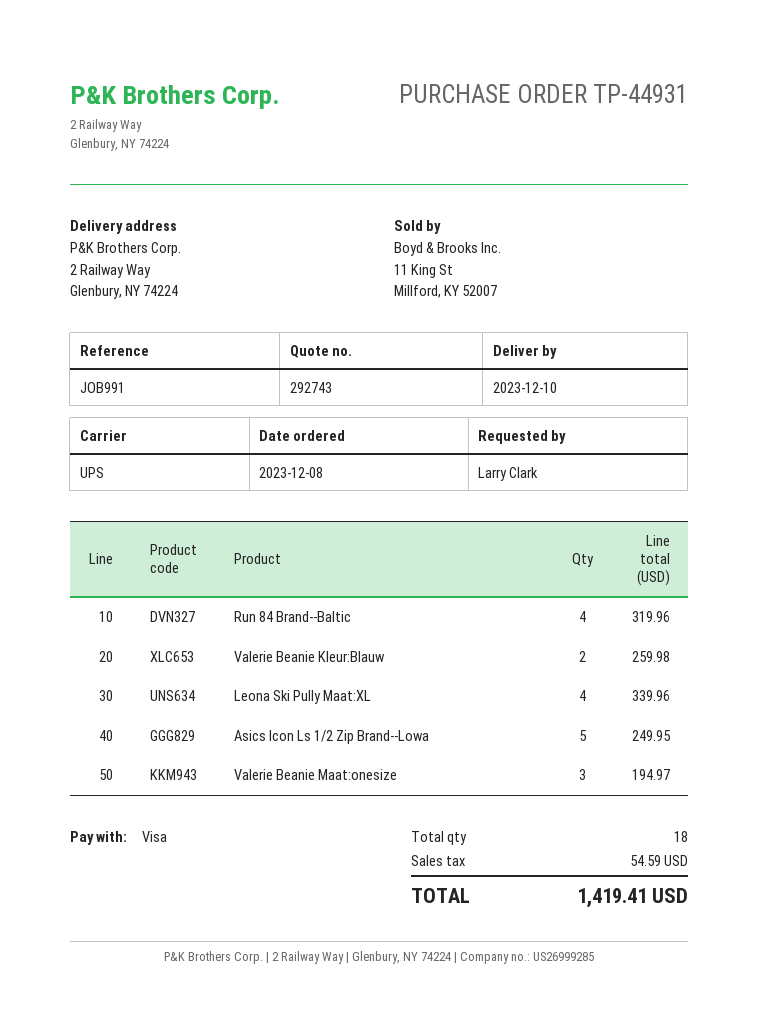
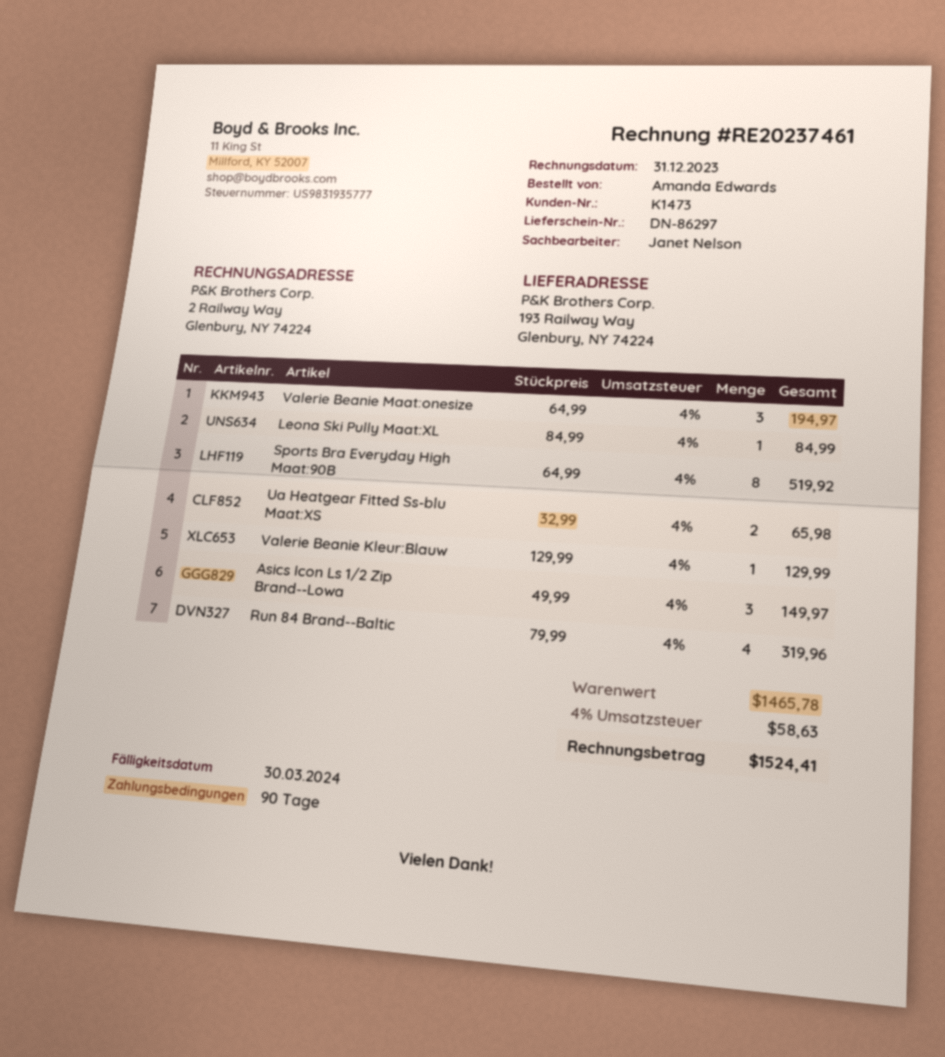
ordered by: Larry Clark -> Amanda Edwards
ship to: 2 Railway Way, Glenbury, NY 74224 -> 193 Railway Way, Glenbury, NY 74224
Valerie Beanie Kleur:Blauw: 2 for 259.98 -> 1 for 129.99
Leona Ski Pully Maat:XL: 4 for 339.96 -> 1 for 84.99
Asics Icon Ls 1/2 Zip Brand--Lowa: 5 for 249.95 -> 3 for 149.97
Sports Bra Everyday High Maat:90B: none -> 8 for 519.92
Ua Heatgear Fitted Ss-blu Maat:XS: none -> 2 for 65.98
tax: 54.59 -> 58.63
total: 1419.41 -> 1524.41

